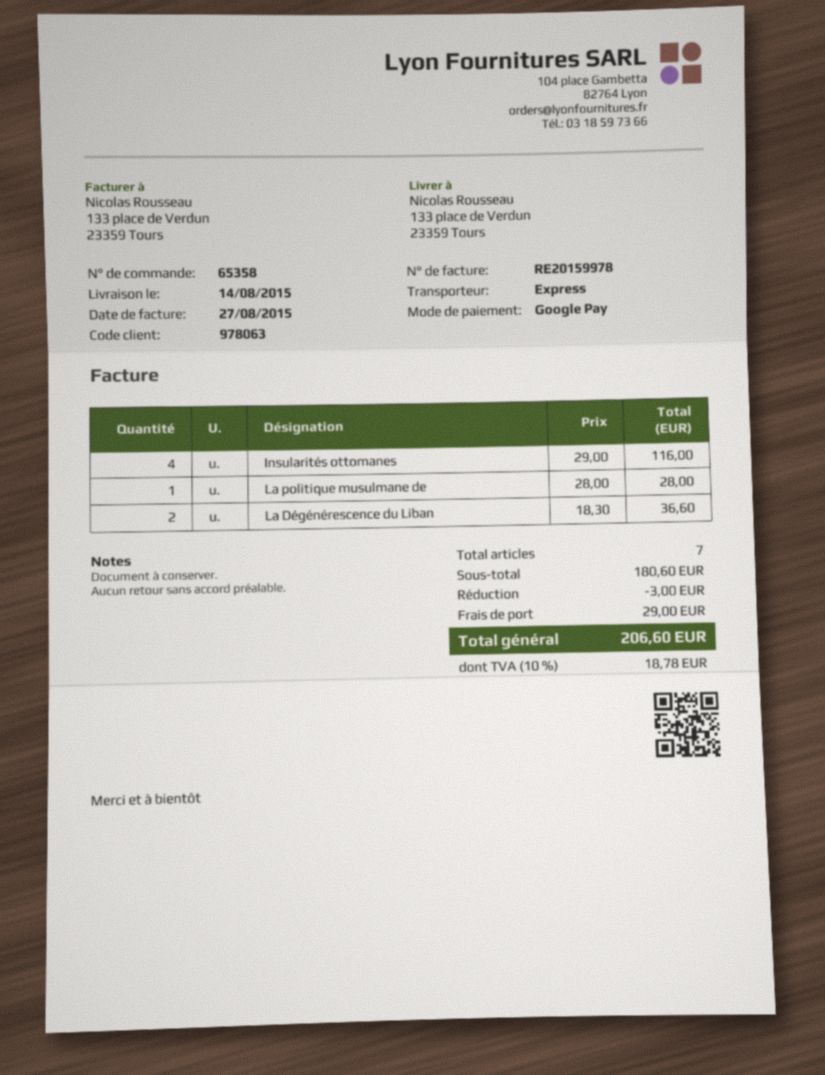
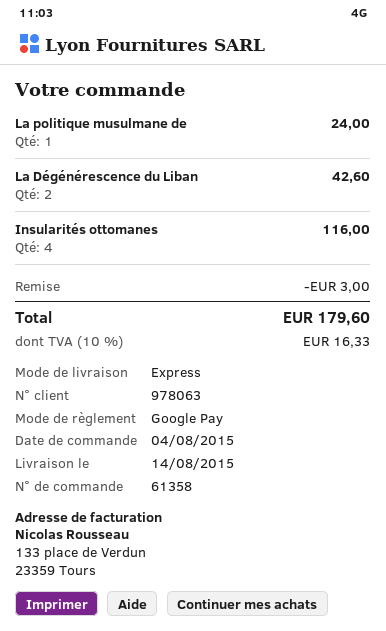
order number: 65358 -> 61358
La politique musulmane de: 1 for 28.00 -> 1 for 24.00
La Dégénérescence du Liban: 2 for 36.60 -> 2 for 42.60
shipping: 29.00 -> none
tax: 10% = 18.78 -> 10% = 16.33
total: 206.60 -> 179.60

